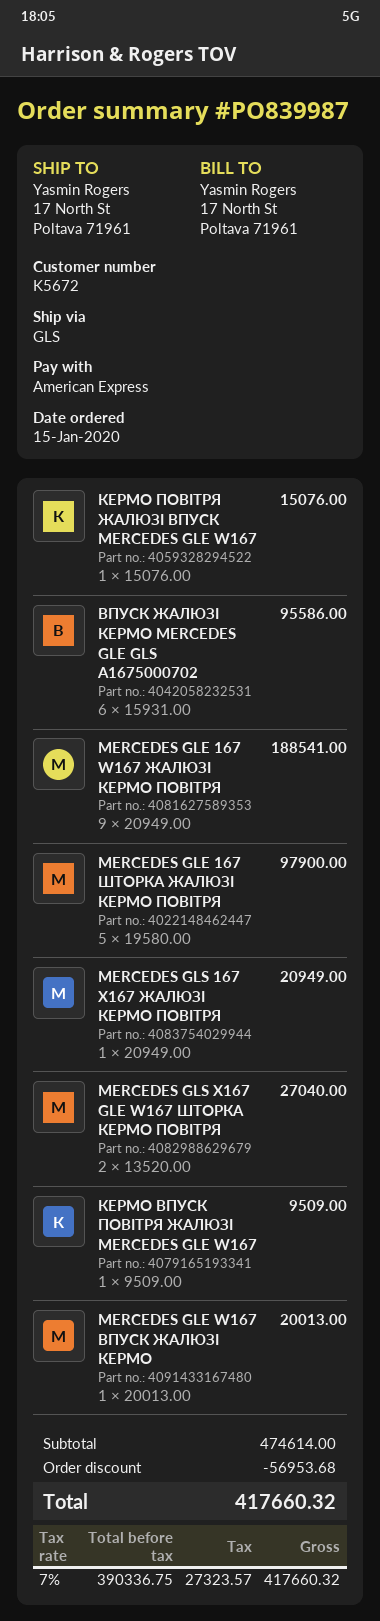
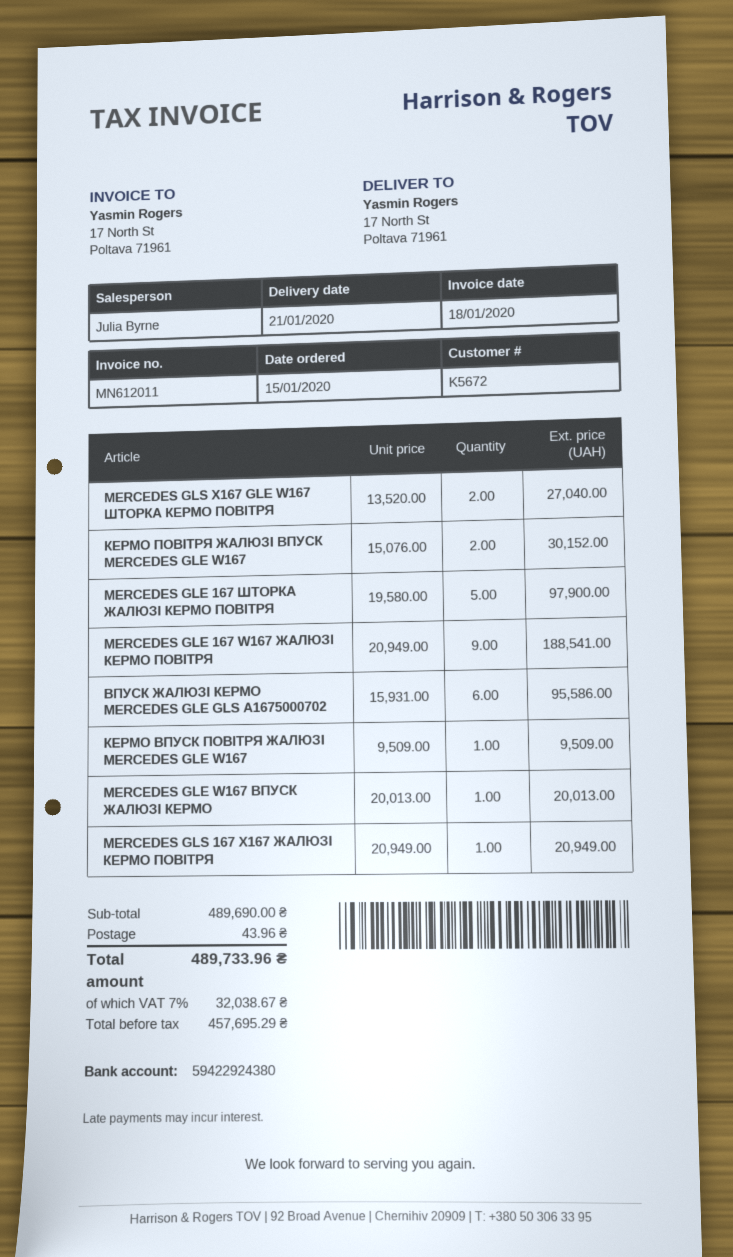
КЕРМО ПОВІТРЯ ЖАЛЮЗІ ВПУСК MERCEDES GLE W167: 1 x 15076.00 = 15076.00 -> 2 x 15076.00 = 30152.00
subtotal: 474614.00 -> 489690.00
discount: 56953.68 -> none
shipping: none -> 43.96
net: 390336.75 -> 457695.29
tax: 7% = 27323.57 -> 7% = 32038.67
total: 417660.32 -> 489733.96

